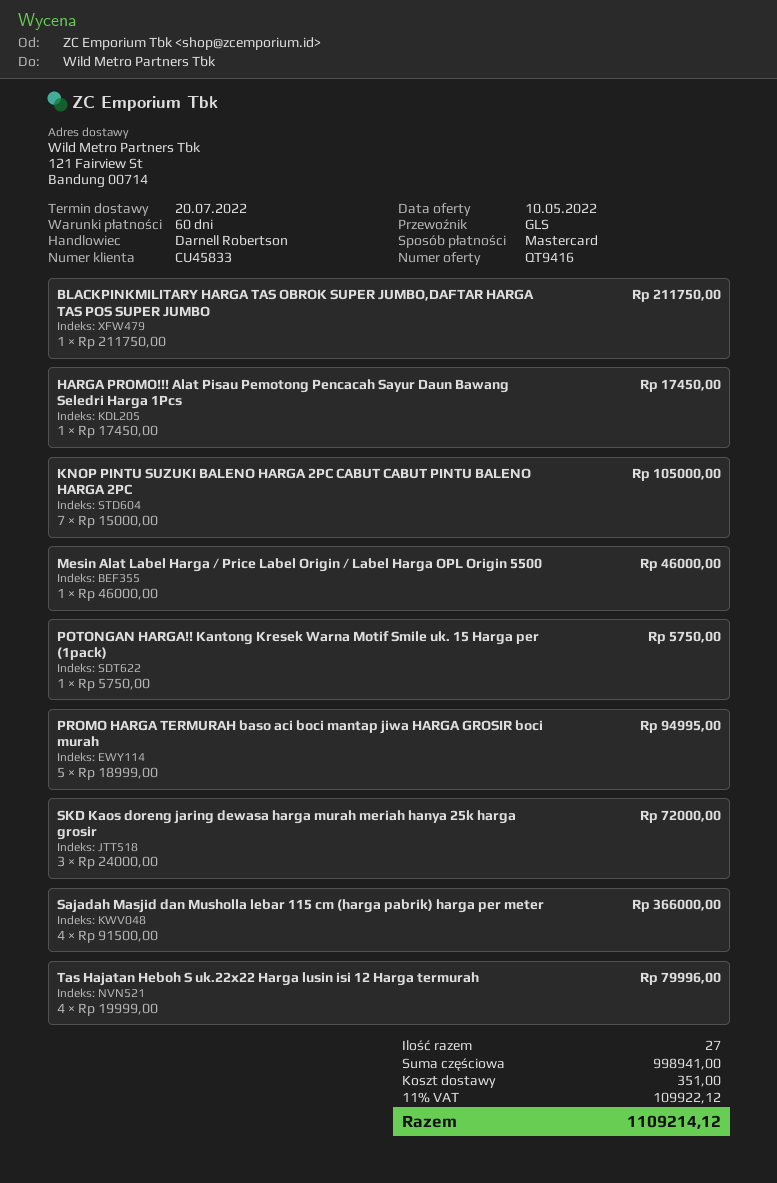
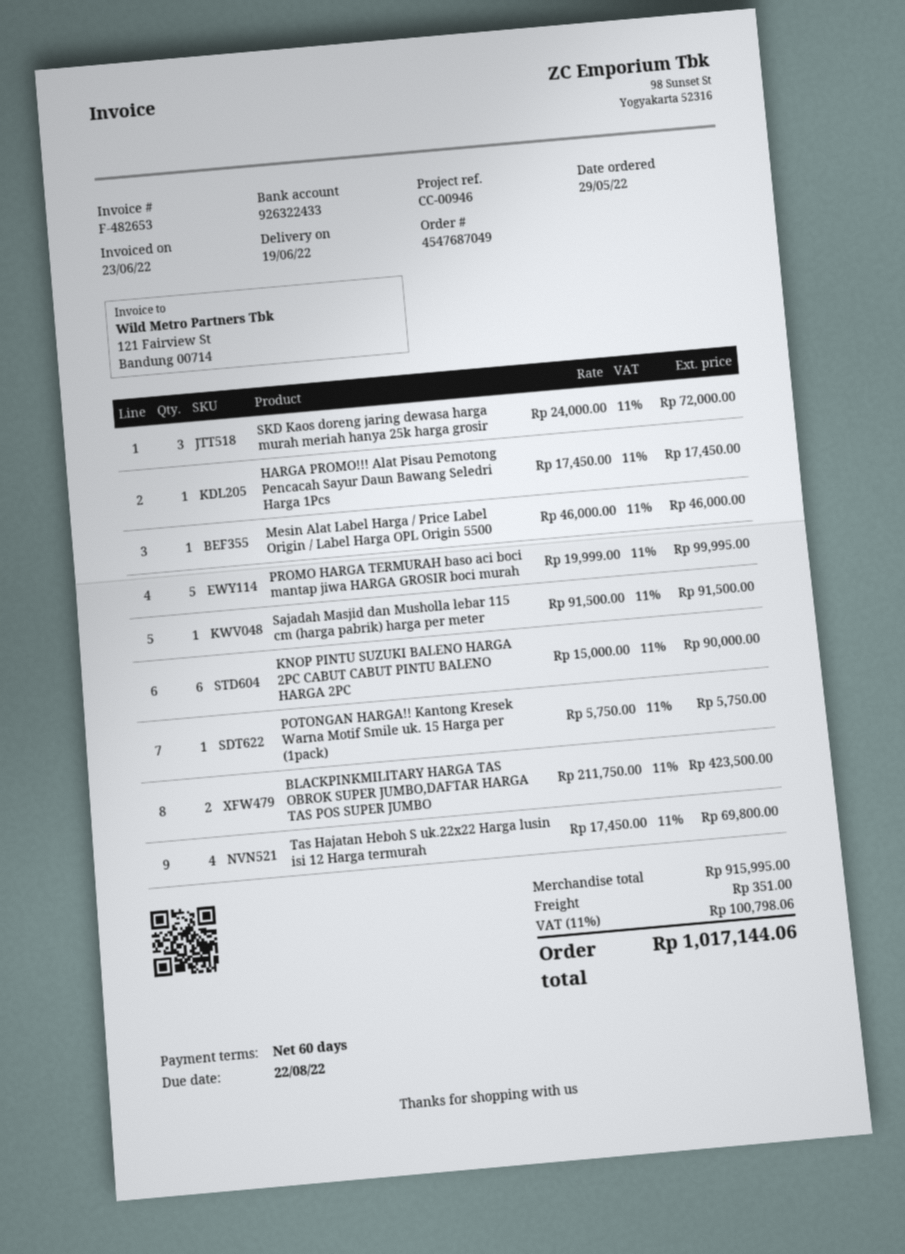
delivery date: 2022-07-20 -> 2022-06-19
BLACKPINKMILITARY HARGA TAS OBROK SUPER JUMBO,DAFTAR HARGA TAS POS SUPER JUMBO: 1 x 211750.00 = 211750.00 -> 2 x 211750.00 = 423500.00
KNOP PINTU SUZUKI BALENO HARGA 2PC CABUT CABUT PINTU BALENO HARGA 2PC: 7 x 15000.00 = 105000.00 -> 6 x 15000.00 = 90000.00
PROMO HARGA TERMURAH baso aci boci mantap jiwa HARGA GROSIR boci murah: 5 x 18999.00 = 94995.00 -> 5 x 19999.00 = 99995.00
Sajadah Masjid dan Musholla lebar 115 cm (harga pabrik) harga per meter: 4 x 91500.00 = 366000.00 -> 1 x 91500.00 = 91500.00
Tas Hajatan Heboh S uk.22x22 Harga lusin isi 12 Harga termurah: 4 x 19999.00 = 79996.00 -> 4 x 17450.00 = 69800.00
subtotal: 998941.00 -> 915995.00
tax: 11% = 109922.12 -> 11% = 100798.06
total: 1109214.12 -> 1017144.06

